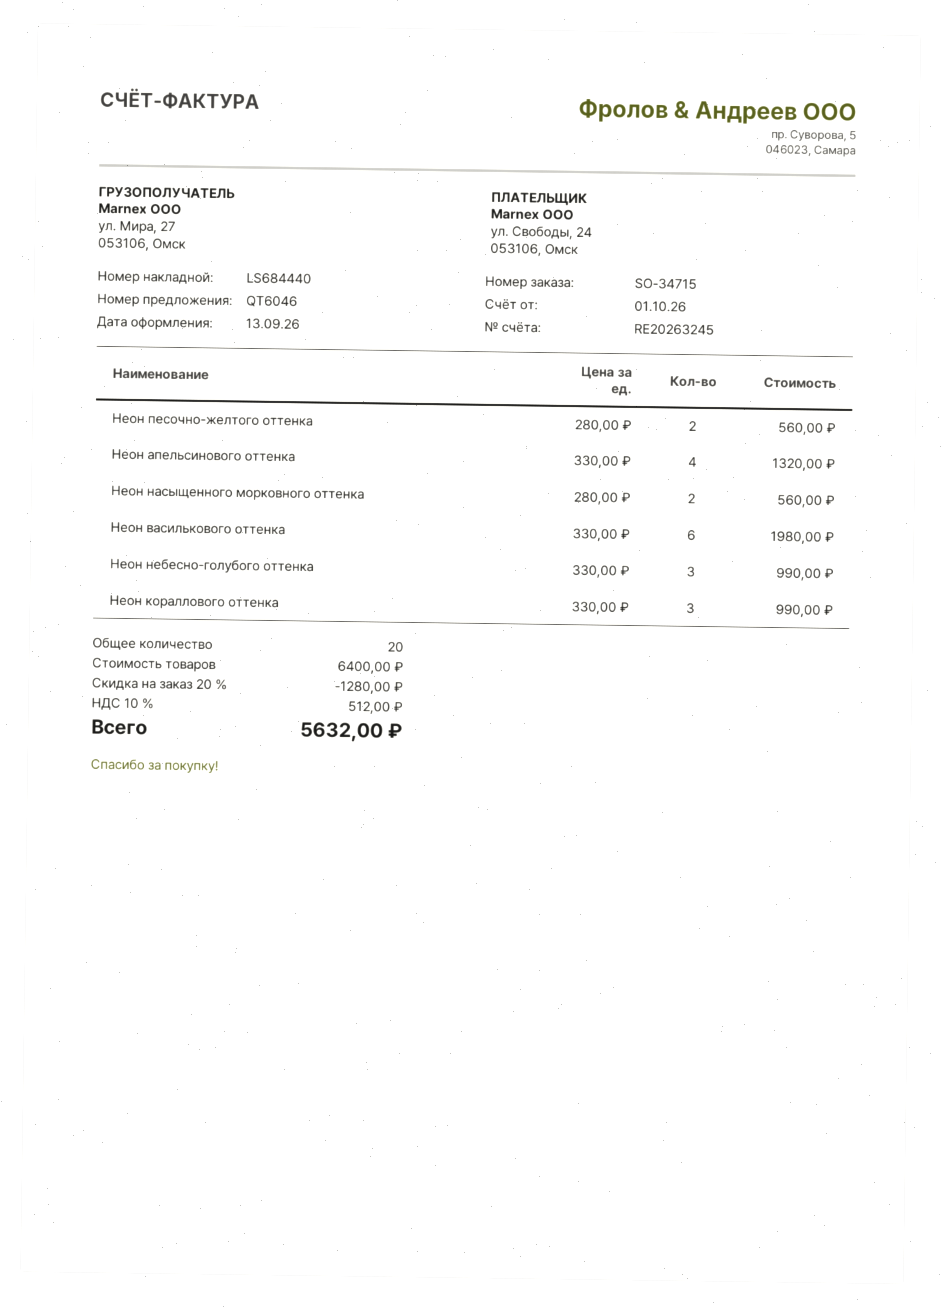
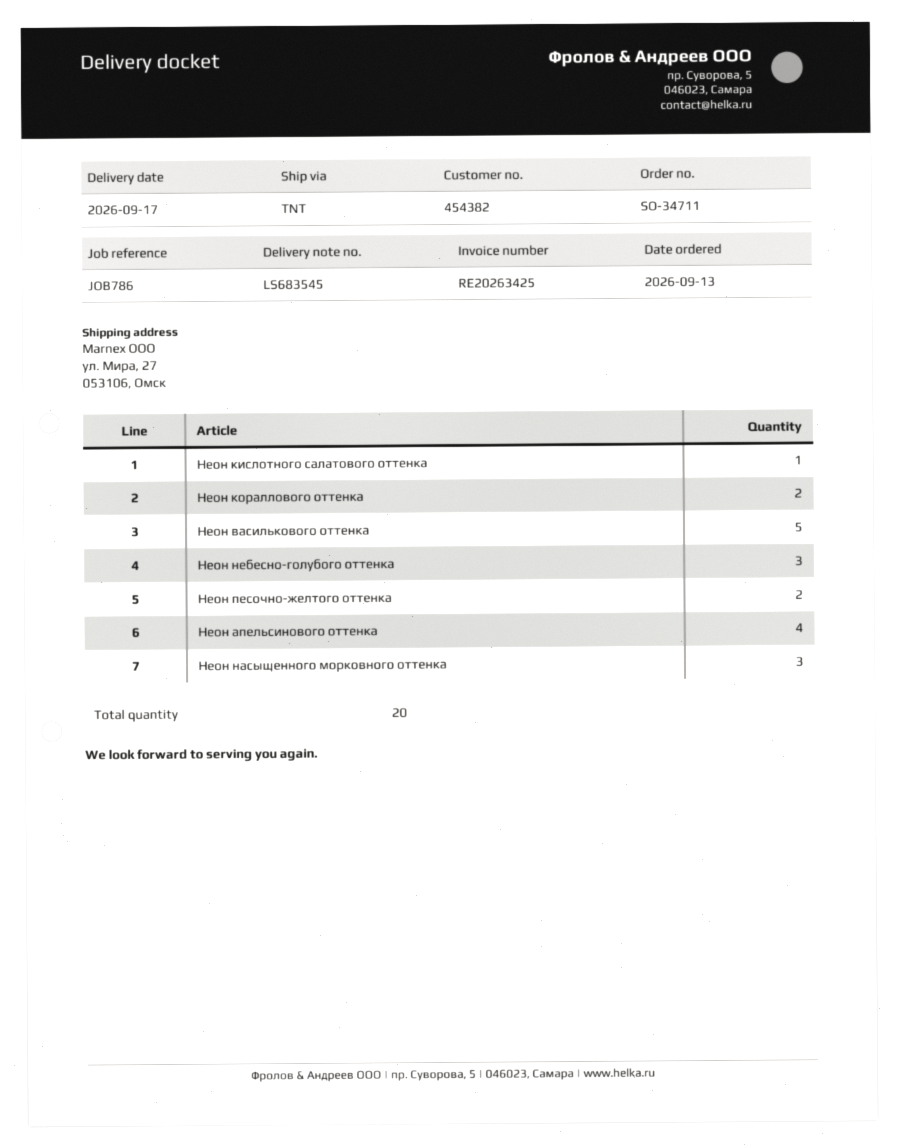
order number: SO-34715 -> SO-34711
delivery note number: LS684440 -> LS683545
invoice number: RE20263245 -> RE20263425
Неон насыщенного морковного оттенка: 2 -> 3
Неон василькового оттенка: 6 -> 5
Неон кораллового оттенка: 3 -> 2
Неон кислотного салатового оттенка: none -> 1

